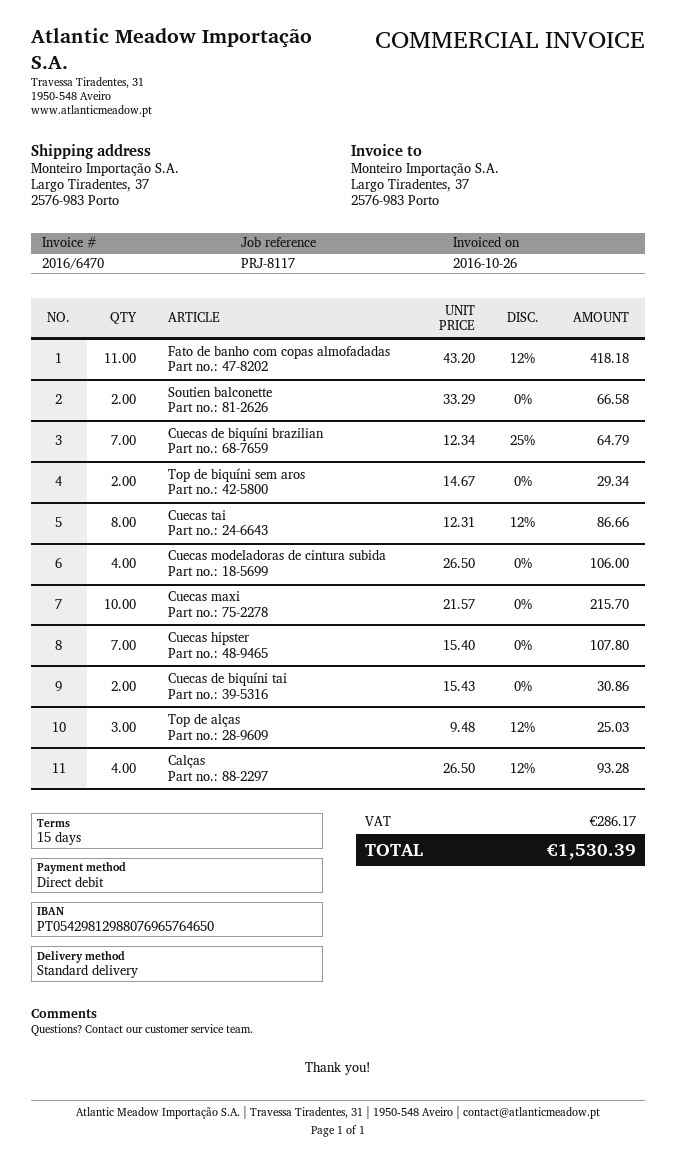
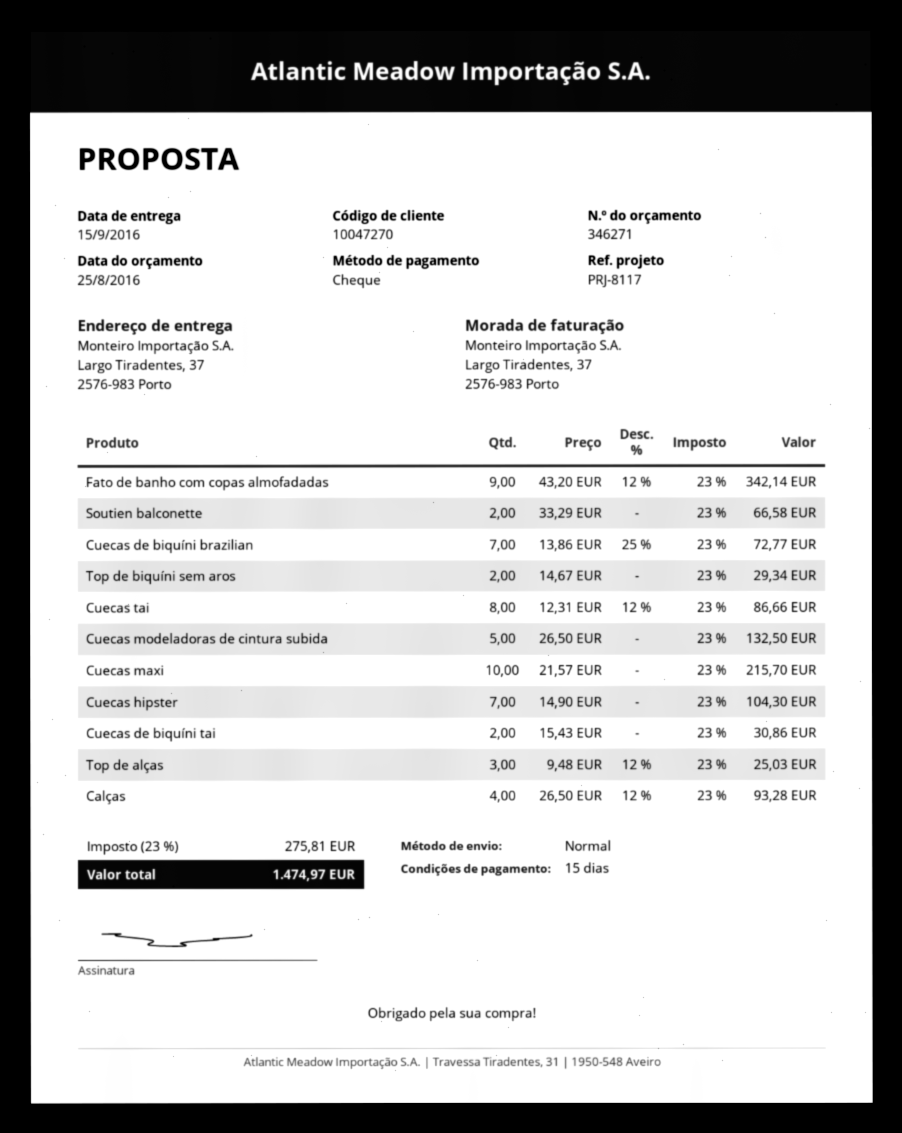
payment method: direct debit -> cheque
Fato de banho com copas almofadadas: 11 x 43.20 - 12% = 418.18 -> 9 x 43.20 - 12% = 342.14
Cuecas de biquíni brazilian: 7 x 12.34 - 25% = 64.79 -> 7 x 13.86 - 25% = 72.77
Cuecas modeladoras de cintura subida: 4 x 26.50 = 106.00 -> 5 x 26.50 = 132.50
Cuecas hipster: 7 x 15.40 = 107.80 -> 7 x 14.90 = 104.30
tax: 286.17 -> 275.81
total: 1530.39 -> 1474.97

